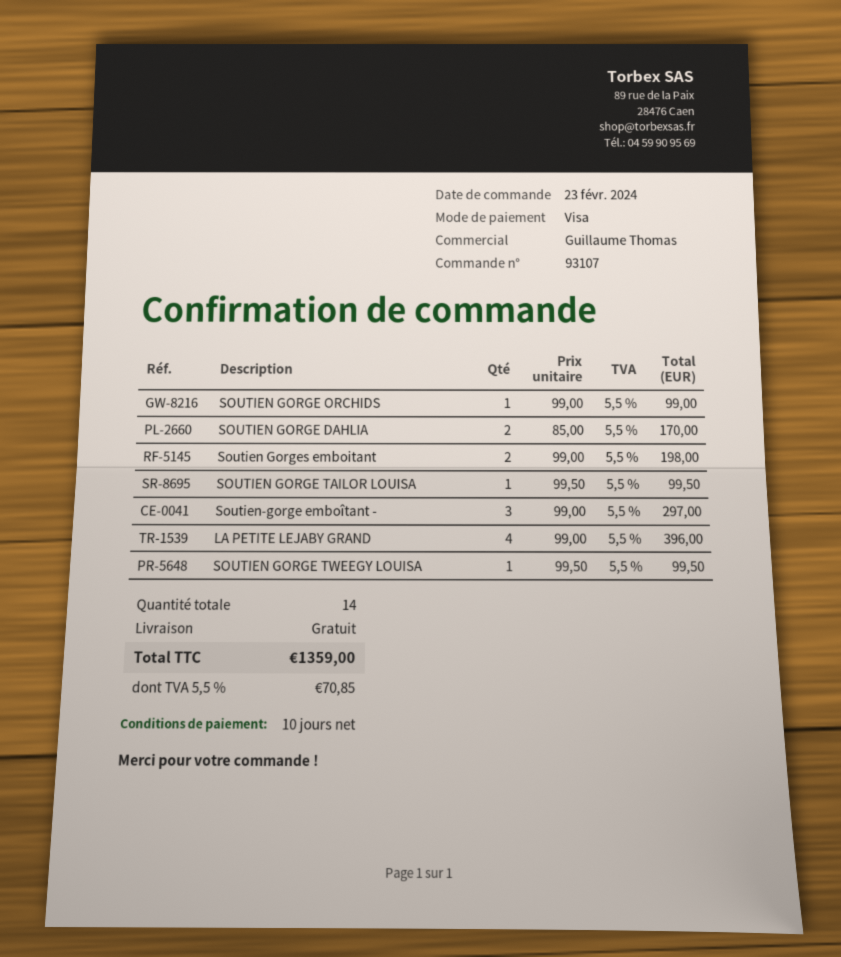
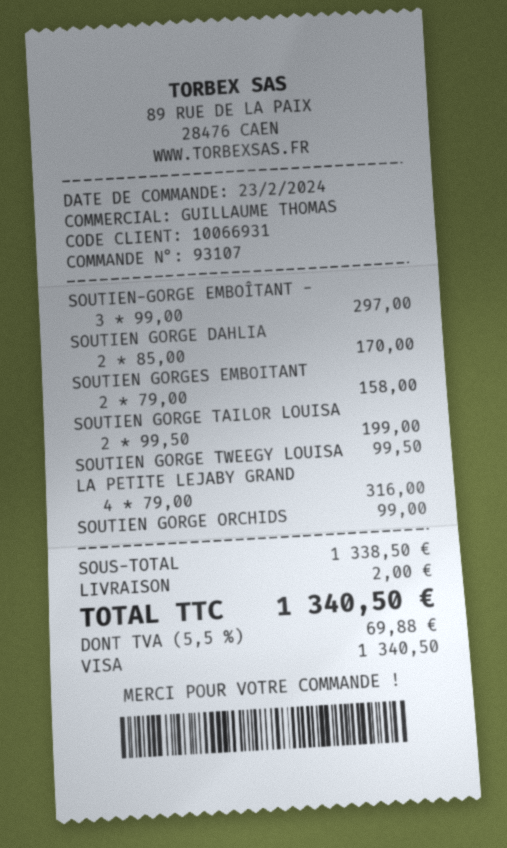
Soutien Gorges emboitant: 2 x 99.00 = 198.00 -> 2 x 79.00 = 158.00
SOUTIEN GORGE TAILOR LOUISA: 1 x 99.50 = 99.50 -> 2 x 99.50 = 199.00
LA PETITE LEJABY GRAND: 4 x 99.00 = 396.00 -> 4 x 79.00 = 316.00
shipping: 0.00 -> 2.00
tax: 5.5% = 70.85 -> 5.5% = 69.88
total: 1359.00 -> 1340.50

